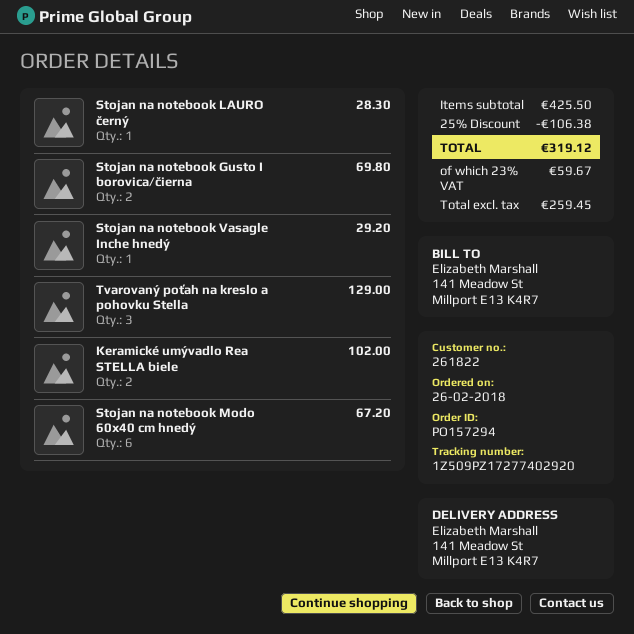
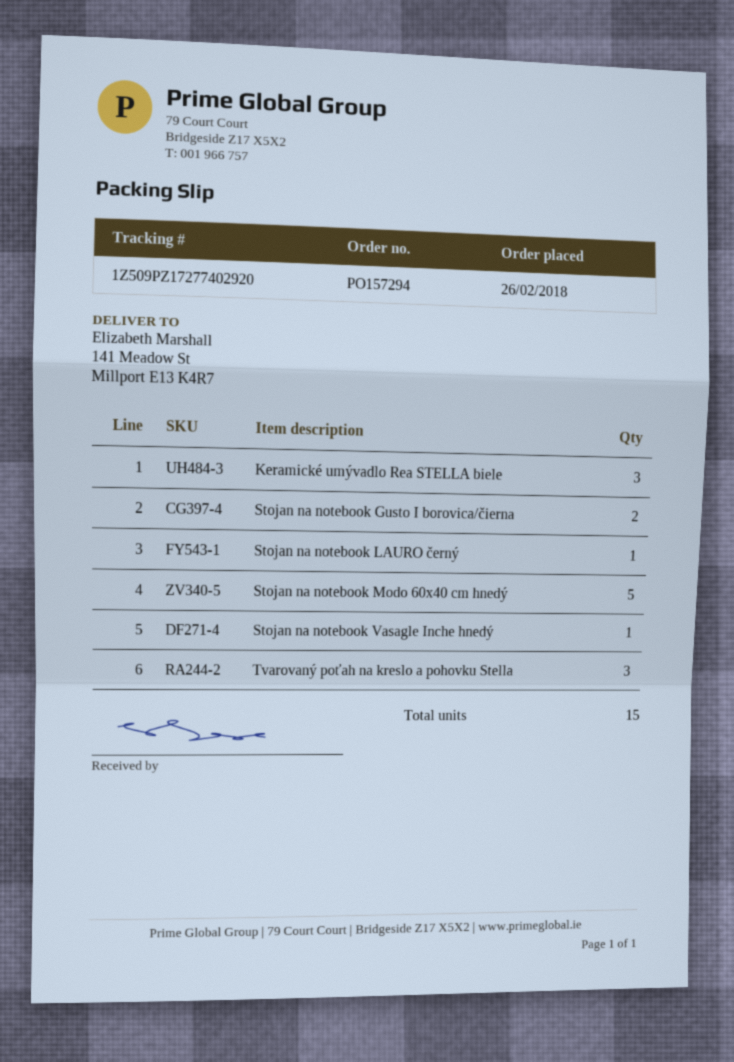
Keramické umývadlo Rea STELLA biele: 2 -> 3
Stojan na notebook Modo 60x40 cm hnedý: 6 -> 5

